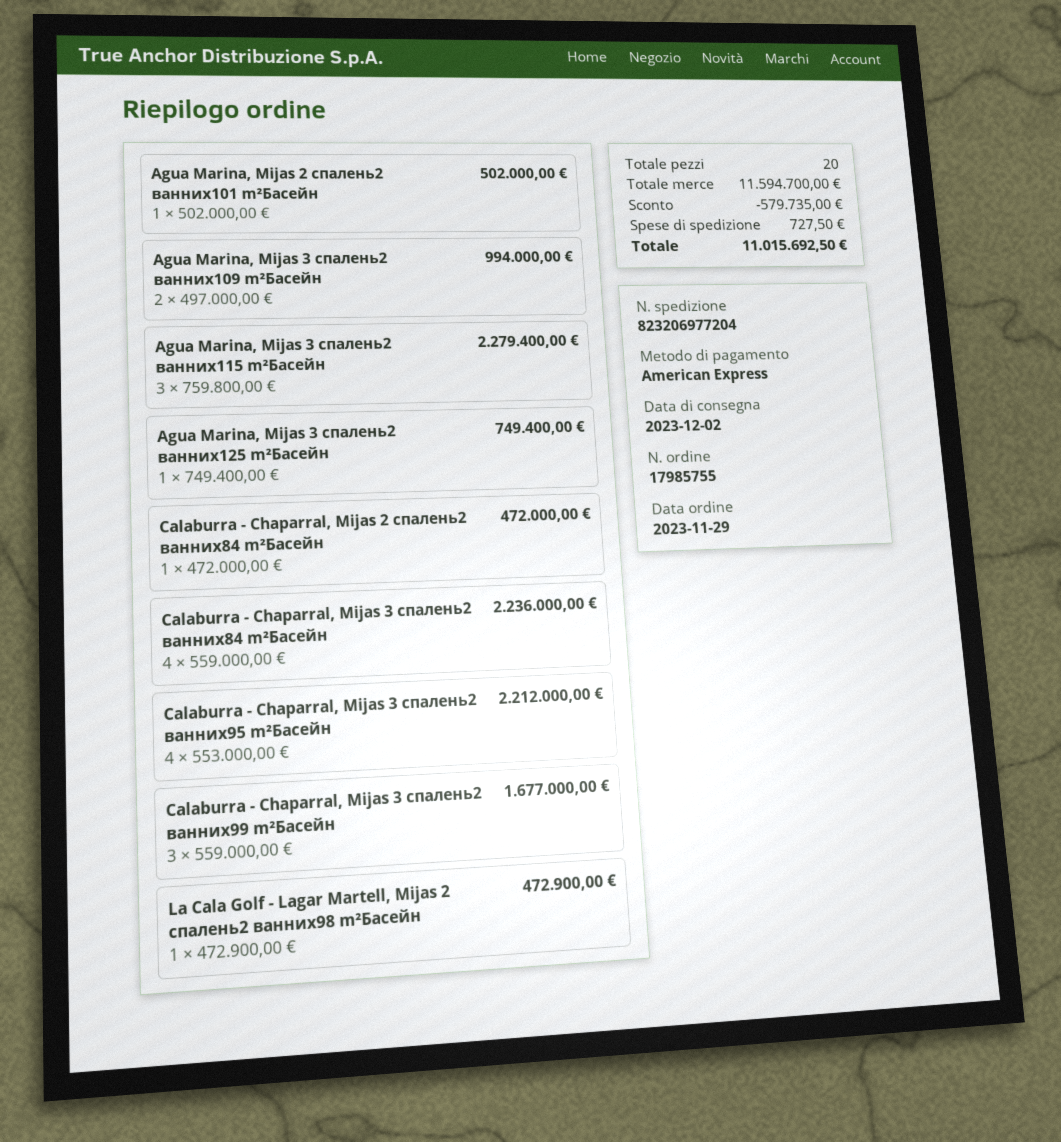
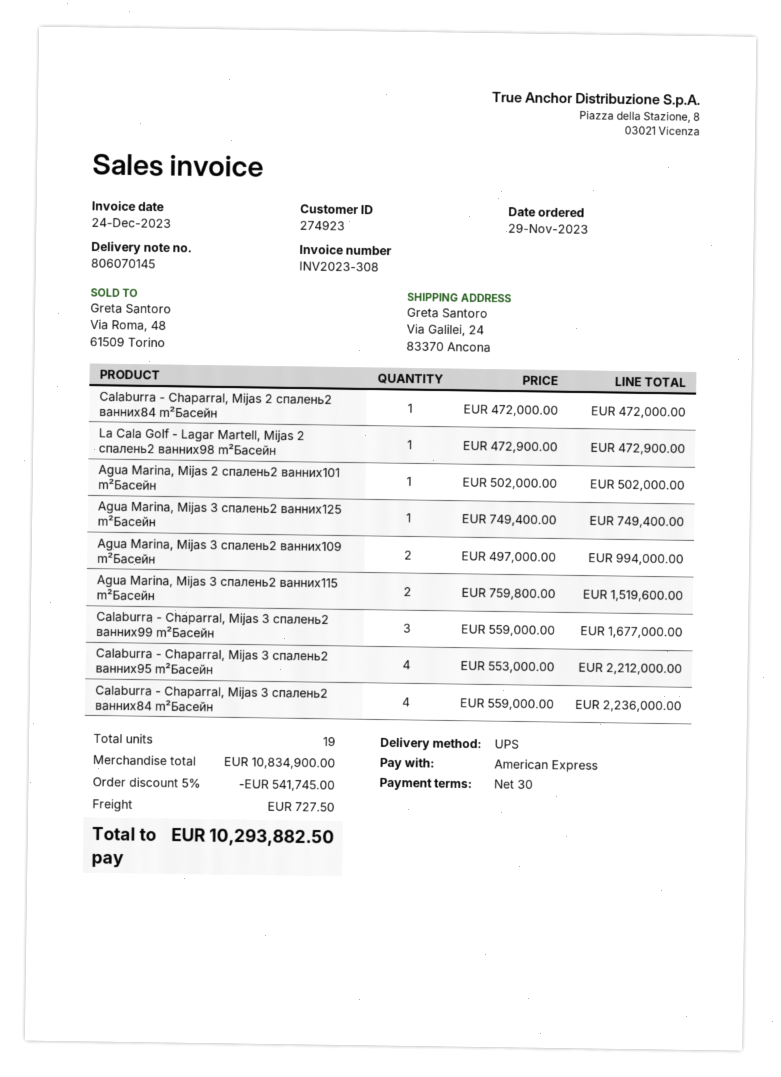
Agua Marina, Mijas 3 спалень2 ванних115 m²Басейн: 3 x 759800.00 = 2279400.00 -> 2 x 759800.00 = 1519600.00
total quantity: 20 -> 19
subtotal: 11594700.00 -> 10834900.00
discount: 579735.00 -> 541745.00
total: 11015692.50 -> 10293882.50

